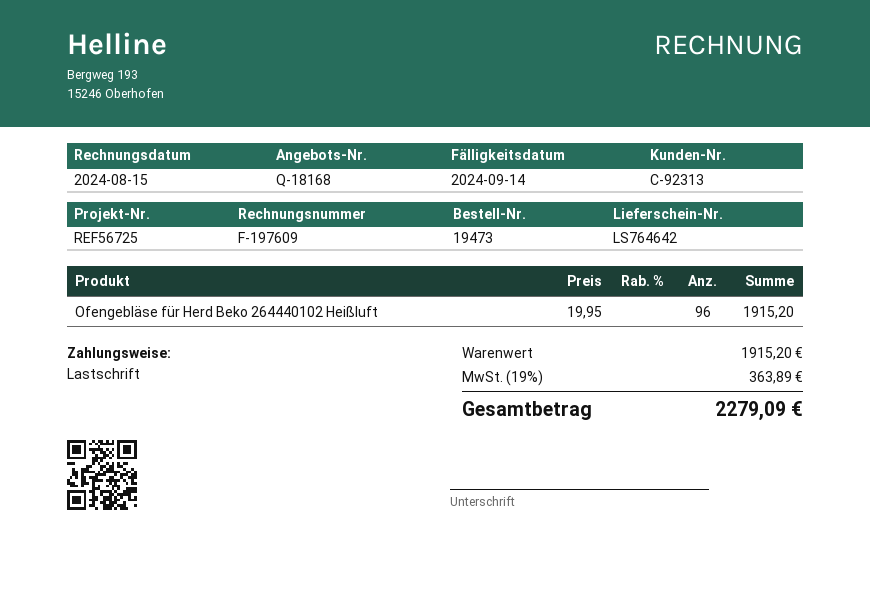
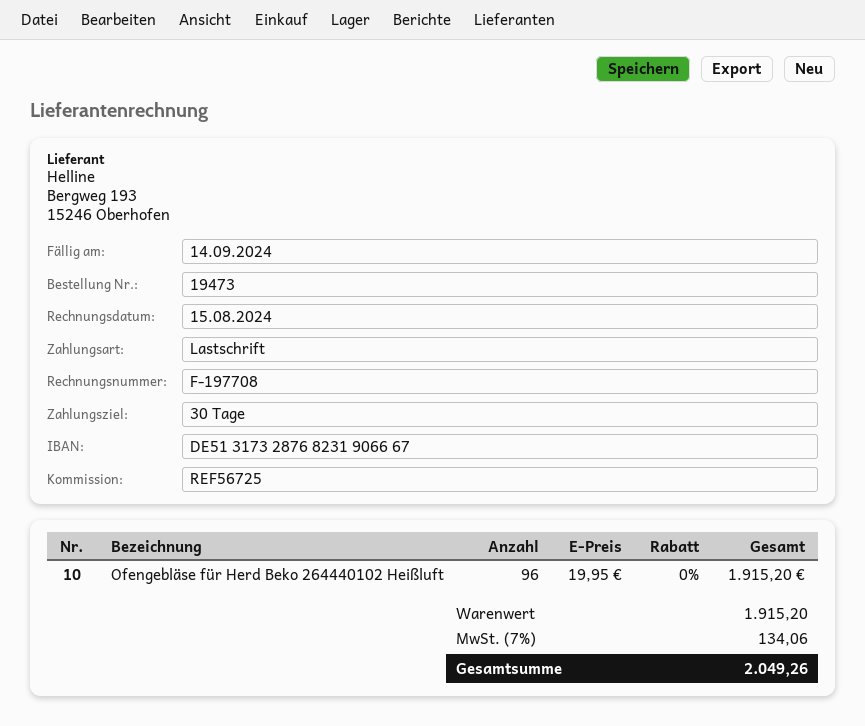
invoice number: F-197609 -> F-197708
tax: 19% = 363.89 -> 7% = 134.06
total: 2279.09 -> 2049.26

